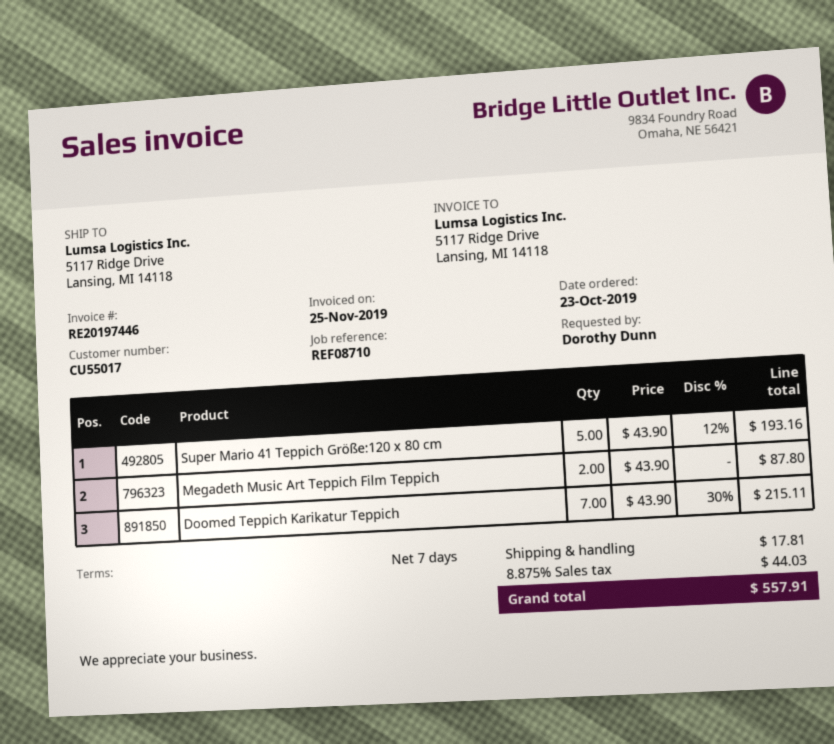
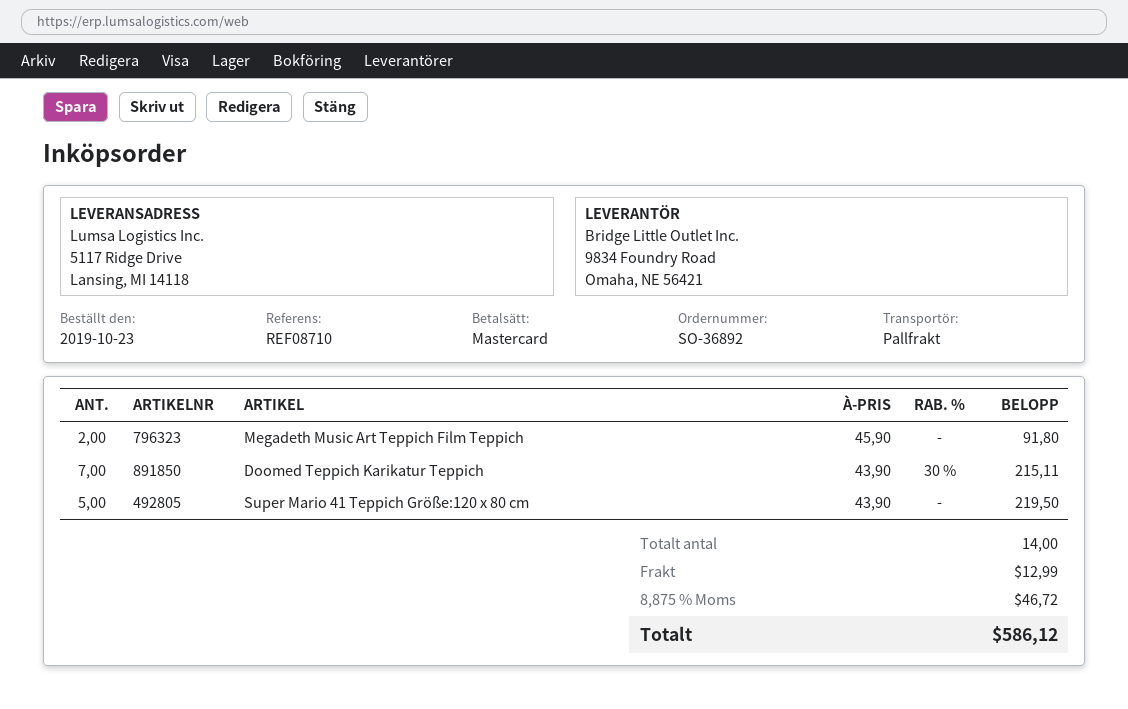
Super Mario 41 Teppich Größe:120 x 80 cm: 5 x 43.90 - 12% = 193.16 -> 5 x 43.90 = 219.50
Megadeth Music Art Teppich Film Teppich: 2 x 43.90 = 87.80 -> 2 x 45.90 = 91.80
shipping: 17.81 -> 12.99
tax: 8.875% = 44.03 -> 8.875% = 46.72
total: 557.91 -> 586.12

